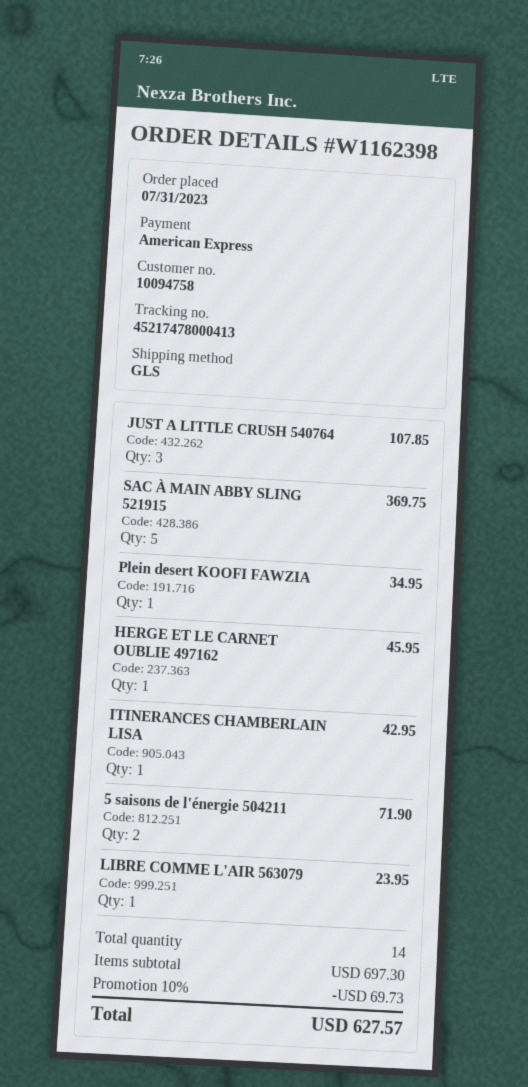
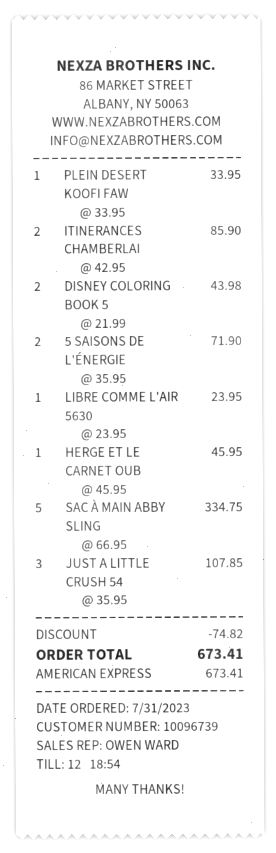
customer number: 10094758 -> 10096739
SAC À MAIN ABBY SLING 521915: 5 for 369.75 -> 5 for 334.75
Plein desert KOOFI FAWZIA: 1 for 34.95 -> 1 for 33.95
ITINERANCES CHAMBERLAIN LISA: 1 for 42.95 -> 2 for 85.90
DISNEY COLORING BOOK 5: none -> 2 for 43.98
discount: 69.73 -> 74.82
total: 627.57 -> 673.41

